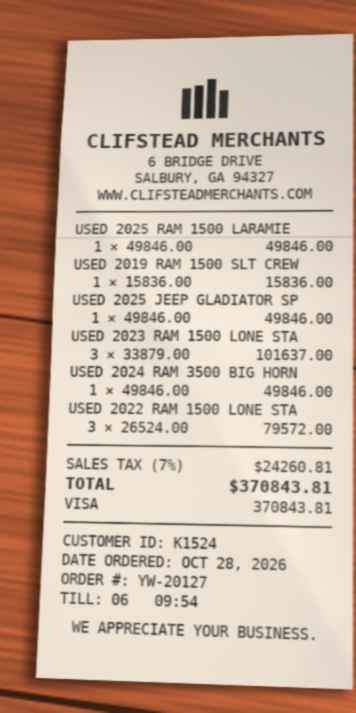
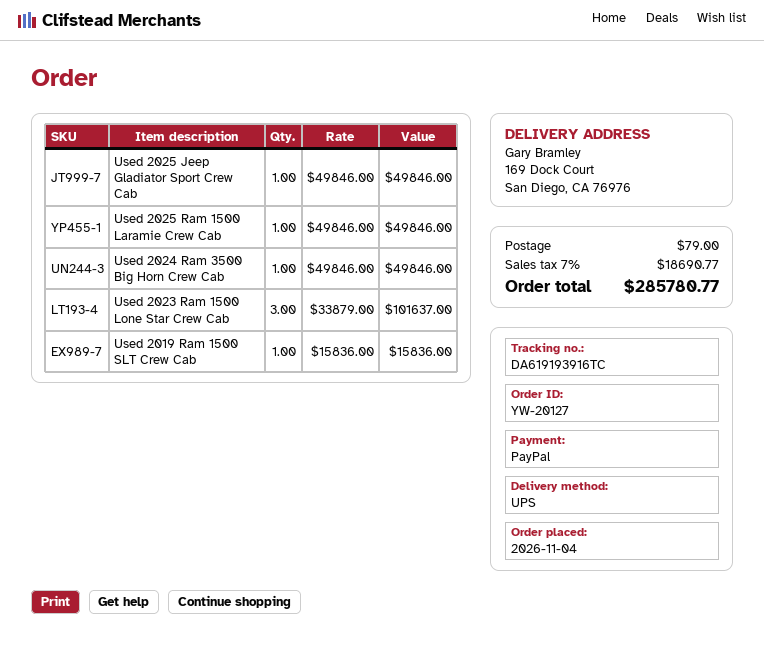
order date: 2026-10-28 -> 2026-11-04
payment method: Visa -> PayPal
USED 2022 RAM 1500 LONE STA: 3 x 26524.00 = 79572.00 -> none
shipping: none -> 79.00
tax: 7% = 24260.81 -> 7% = 18690.77
total: 370843.81 -> 285780.77

